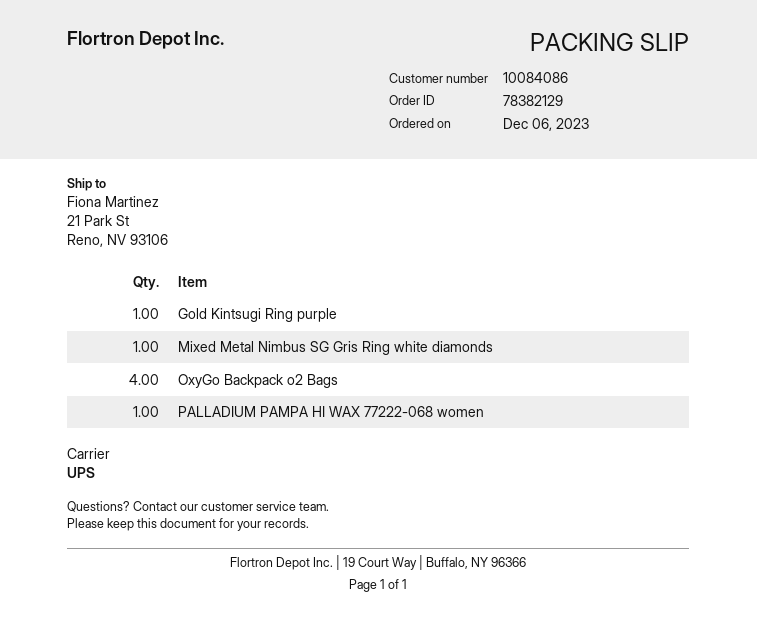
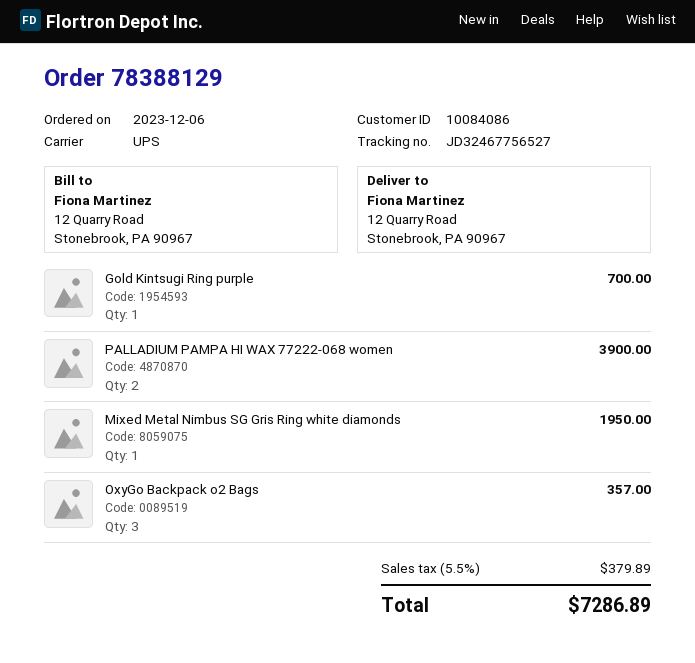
order number: 78382129 -> 78388129
ship to: 21 Park St, Reno, NV 93106 -> 12 Quarry Road, Stonebrook, PA 90967
OxyGo Backpack o2 Bags: 4 -> 3
PALLADIUM PAMPA HI WAX 77222-068 women: 1 -> 2

